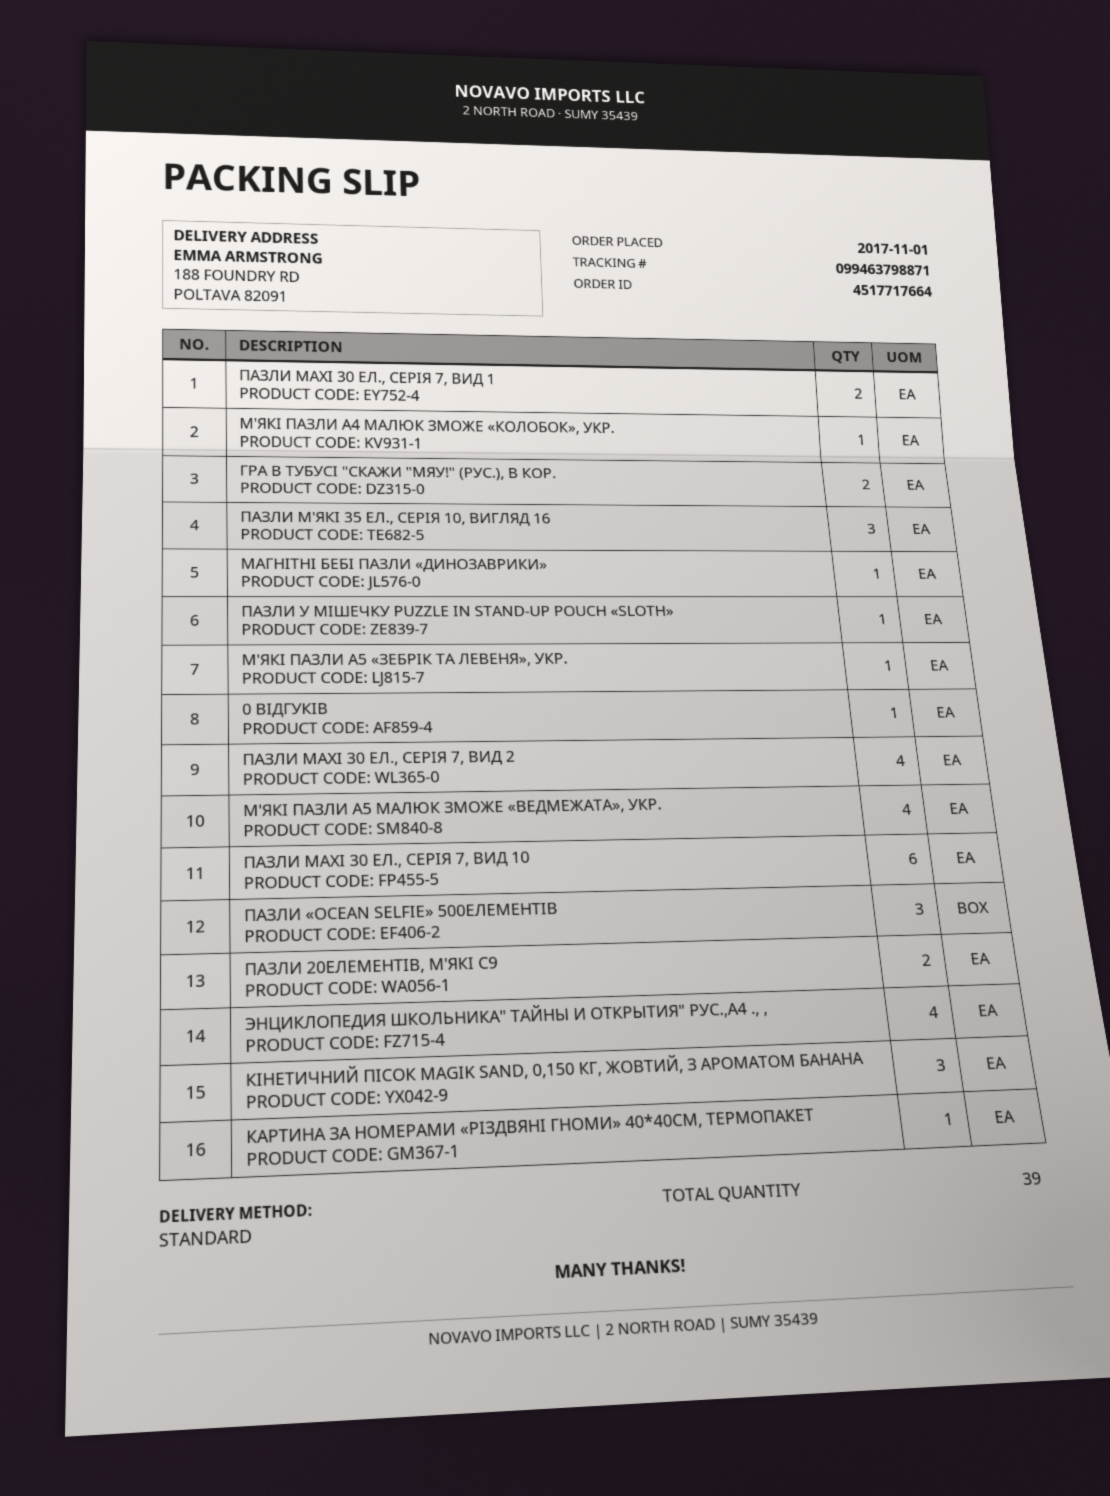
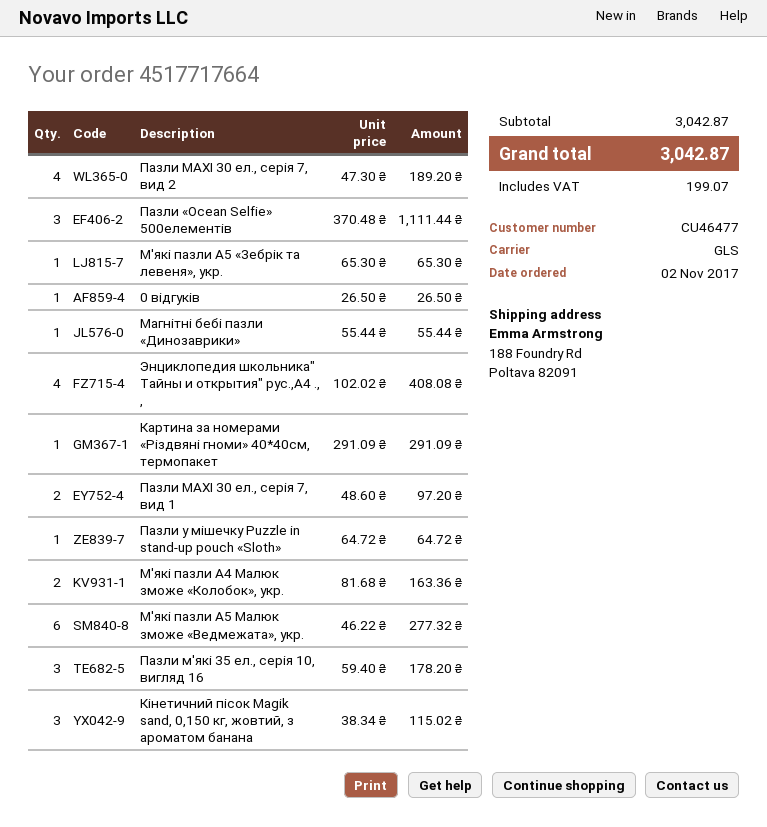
order date: 2017-11-01 -> 2017-11-02
shipping method: standard -> GLS
М'ЯКІ ПАЗЛИ А4 МАЛЮК ЗМОЖЕ «КОЛОБОК», УКР.: 1 -> 2
ГРА В ТУБУСІ "СКАЖИ "МЯУ!" (РУС.), В КОР.: 2 -> none
М'ЯКІ ПАЗЛИ А5 МАЛЮК ЗМОЖЕ «ВЕДМЕЖАТА», УКР.: 4 -> 6
ПАЗЛИ MAXI 30 ЕЛ., СЕРІЯ 7, ВИД 10: 6 -> none
ПАЗЛИ 20ЕЛЕМЕНТІВ, М'ЯКІ С9: 2 -> none

